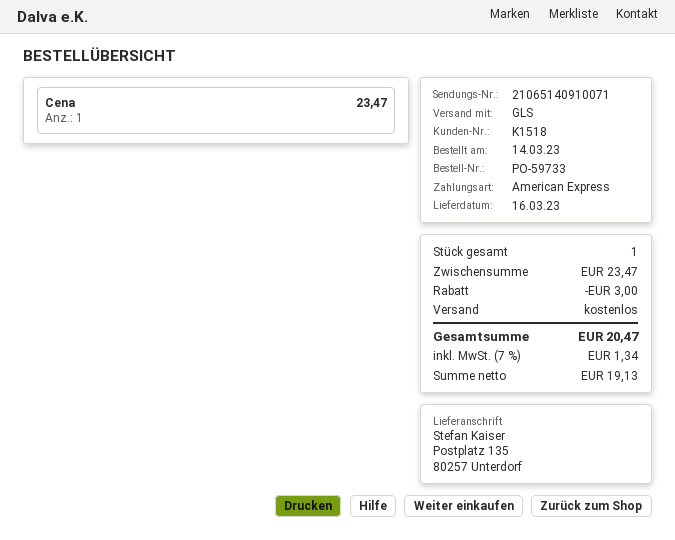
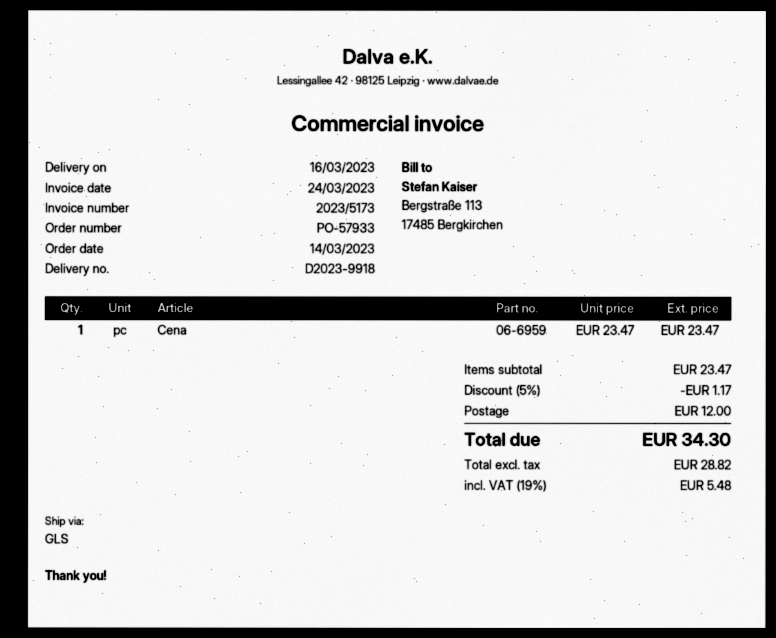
order number: PO-59733 -> PO-57933
discount: 3.00 -> 1.17
shipping: 0.00 -> 12.00
net: 19.13 -> 28.82
tax: 7% = 1.34 -> 19% = 5.48
total: 20.47 -> 34.30

